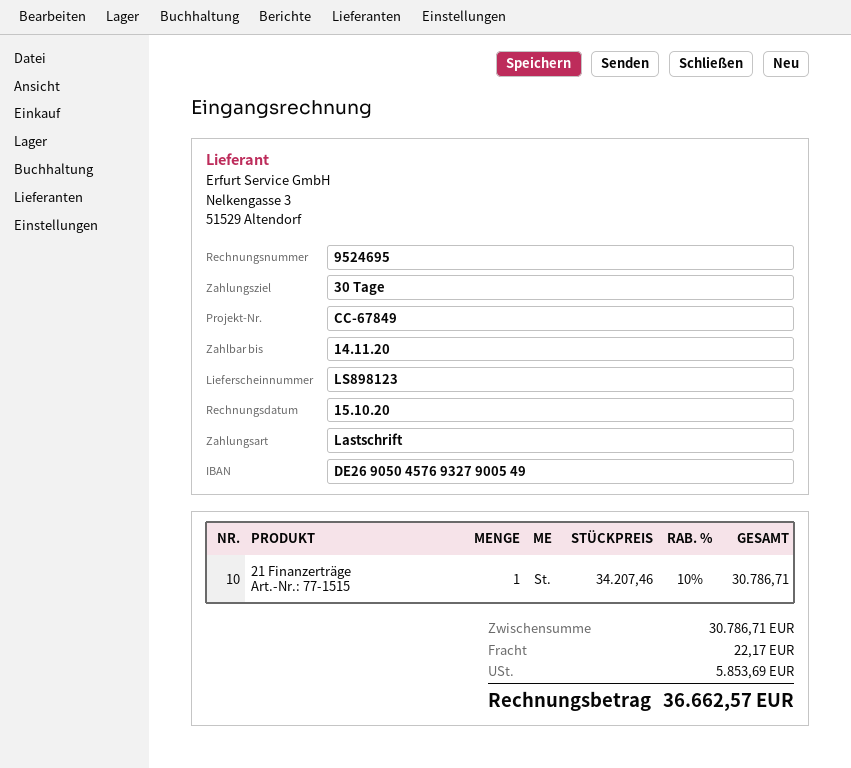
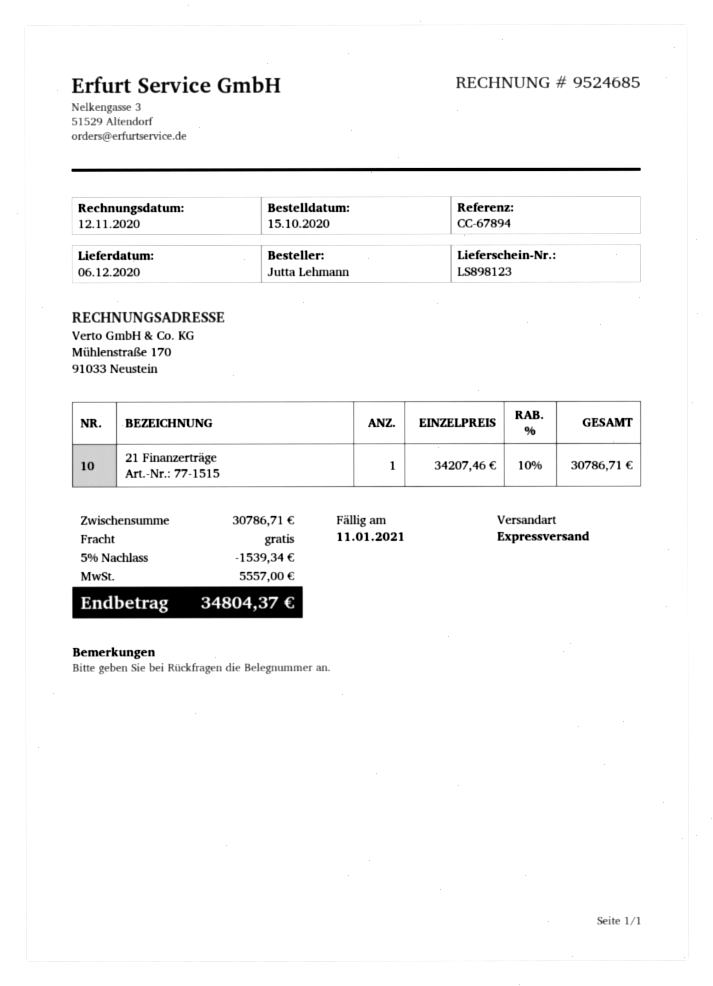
invoice number: 9524695 -> 9524685
invoice date: 2020-10-15 -> 2020-11-12
due date: 2020-11-14 -> 2021-01-11
reference: CC-67849 -> CC-67894
discount: none -> 5% = 1539.34
shipping: 22.17 -> 0.00
tax: 5853.69 -> 5557.00
total: 36662.57 -> 34804.37

